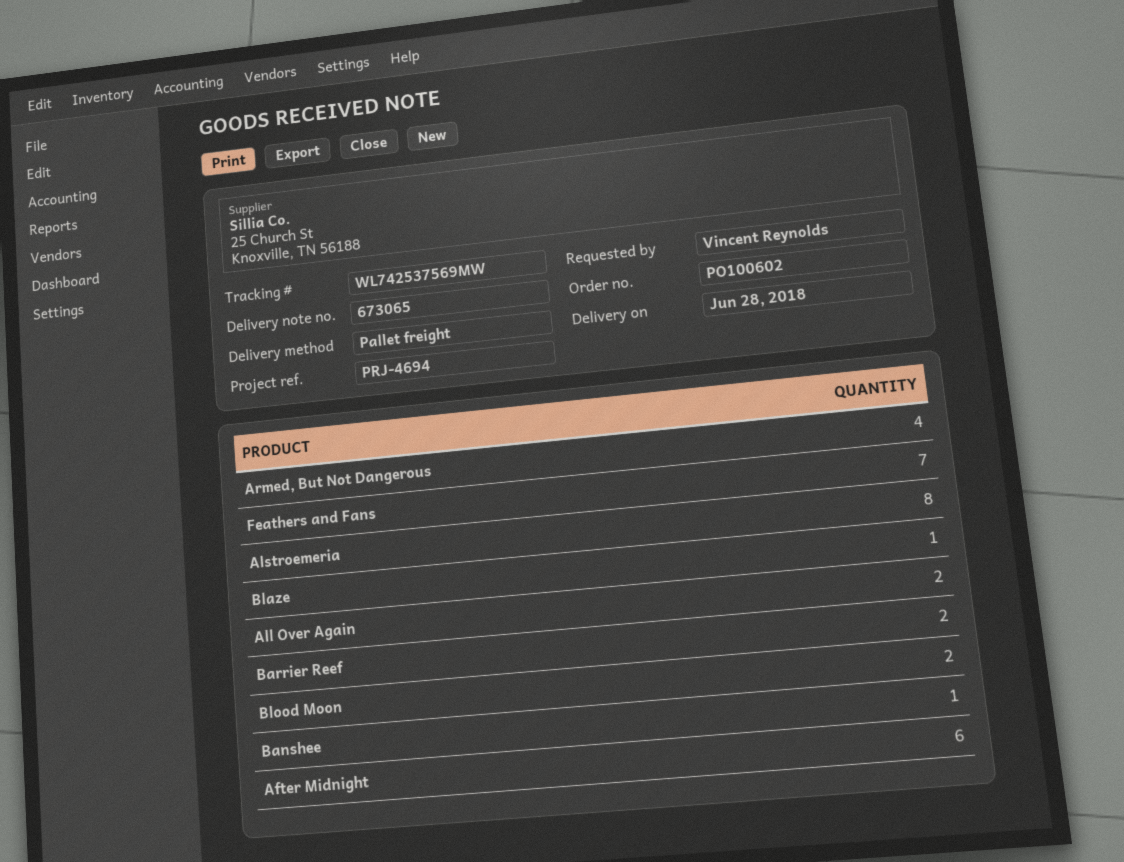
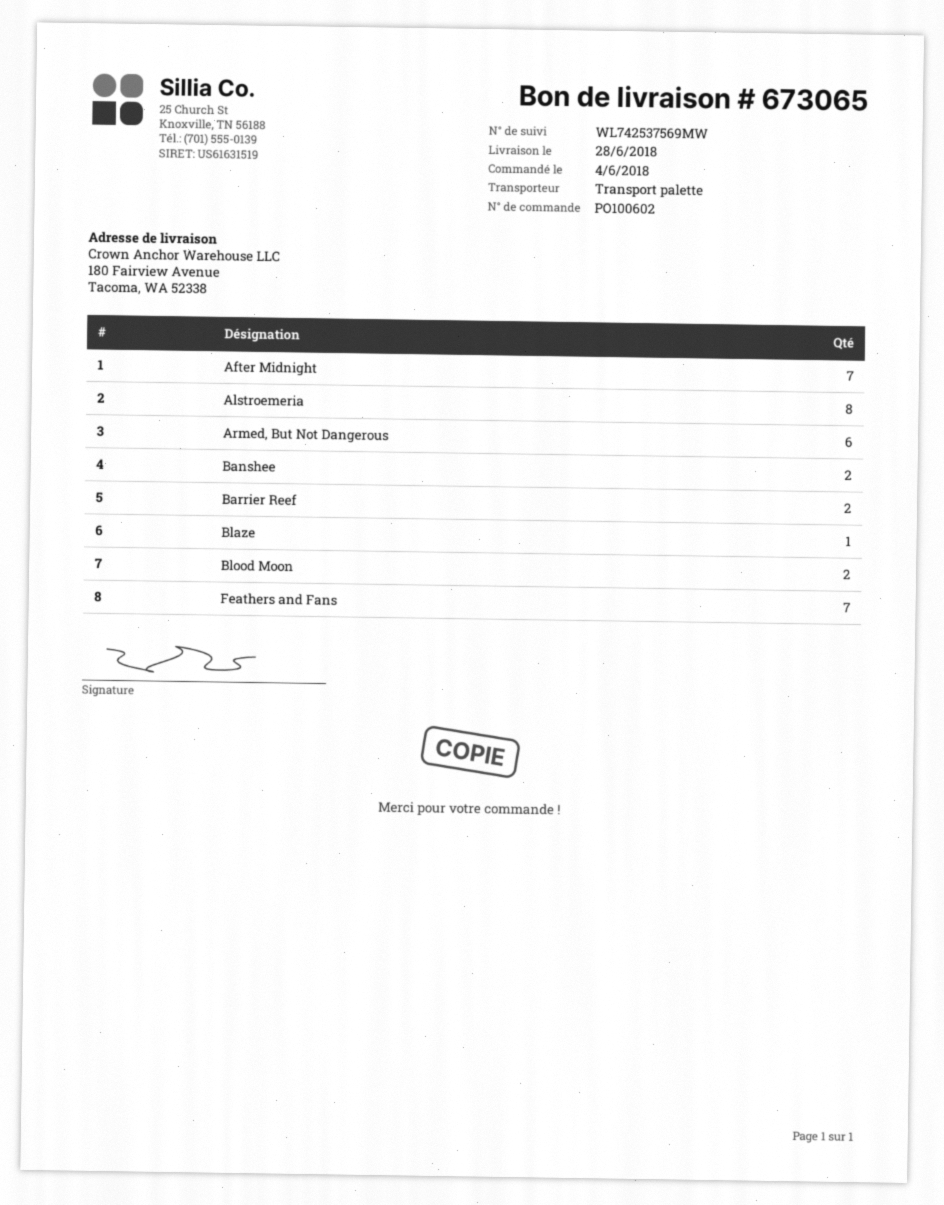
Armed, But Not Dangerous: 4 -> 6
All Over Again: 2 -> none
Banshee: 1 -> 2
After Midnight: 6 -> 7

